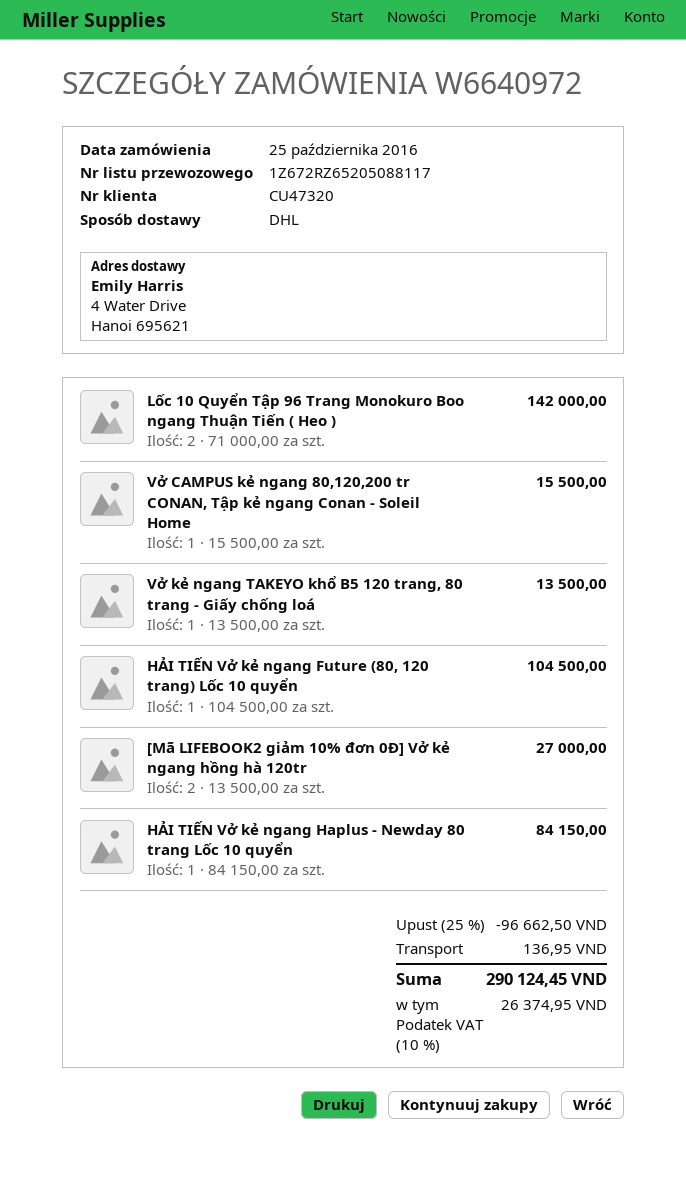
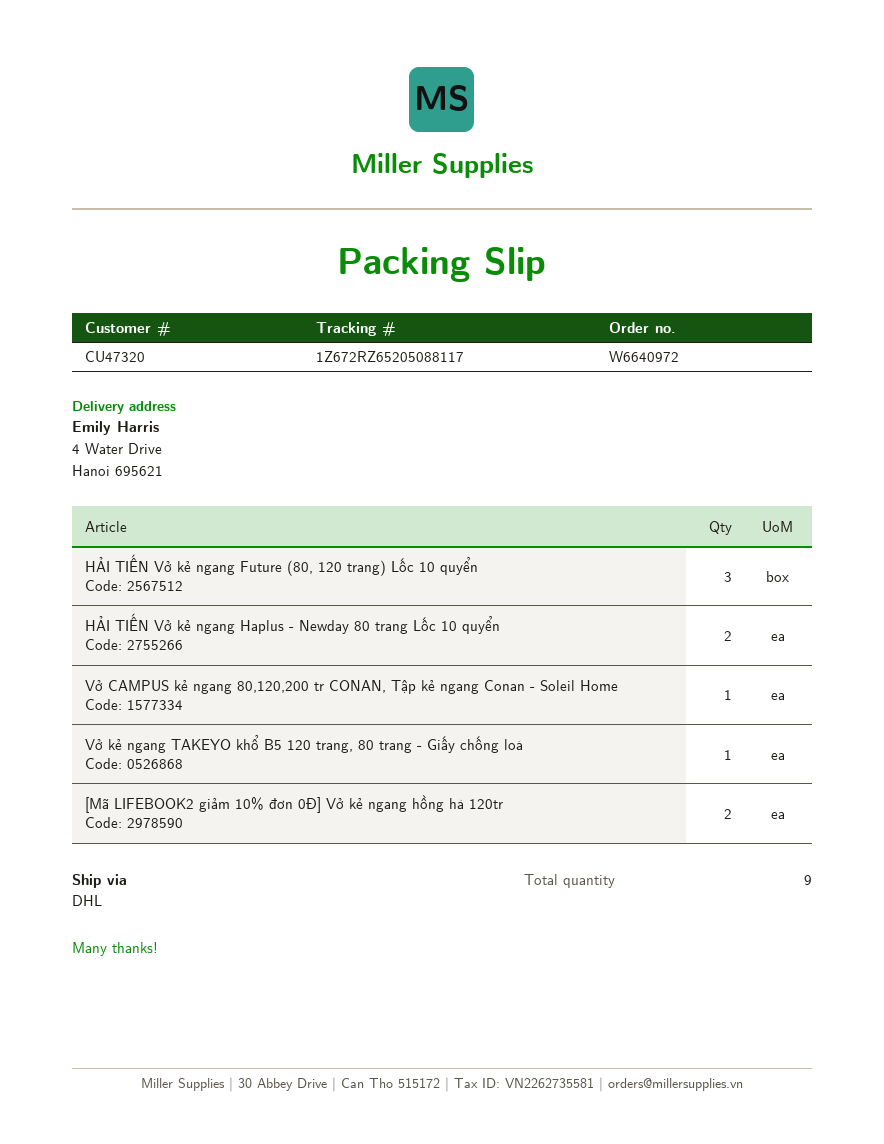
Lốc 10 Quyển Tập 96 Trang Monokuro Boo ngang Thuận Tiến ( Heo ): 2 -> none
HẢI TIẾN Vở kẻ ngang Future (80, 120 trang) Lốc 10 quyển: 1 -> 3
HẢI TIẾN Vở kẻ ngang Haplus - Newday 80 trang Lốc 10 quyển: 1 -> 2

